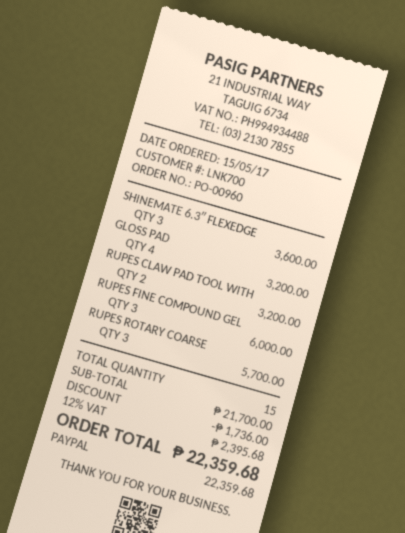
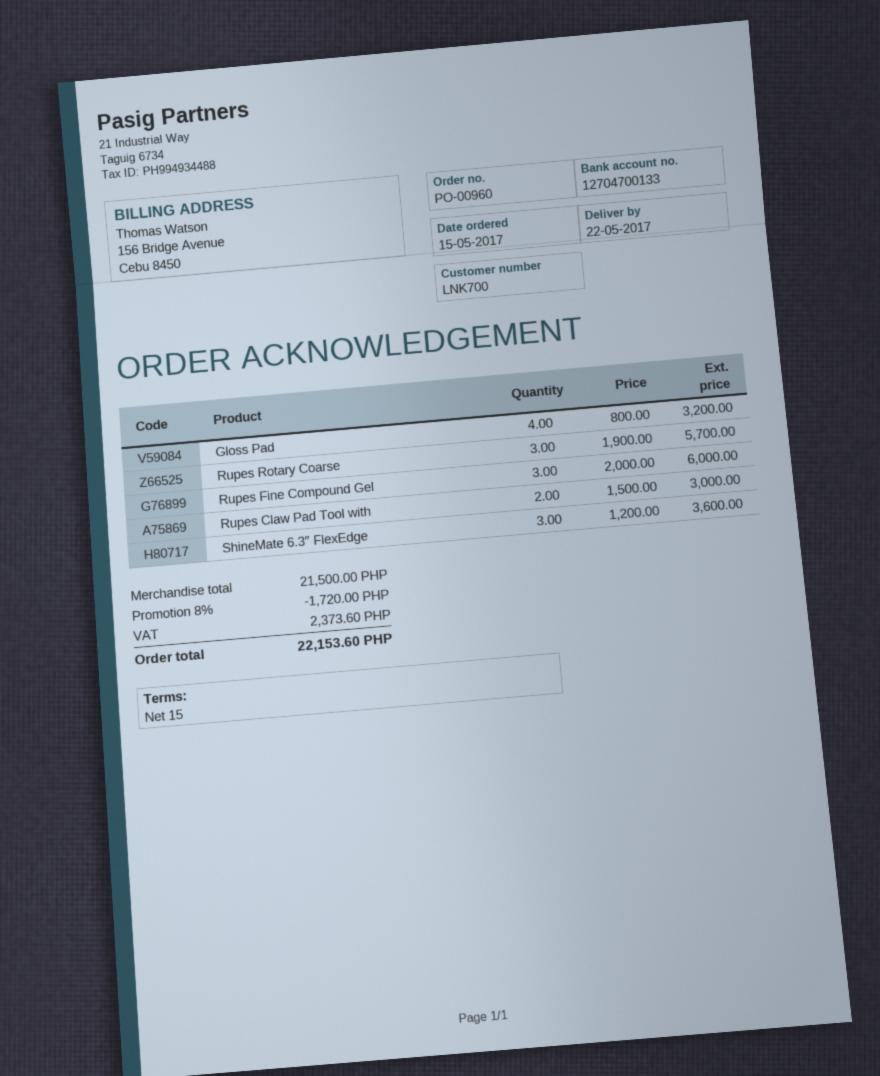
RUPES CLAW PAD TOOL WITH: 2 for 3200.00 -> 2 for 3000.00
subtotal: 21700.00 -> 21500.00
discount: 1736.00 -> 1720.00
tax: 2395.68 -> 2373.60
total: 22359.68 -> 22153.60

